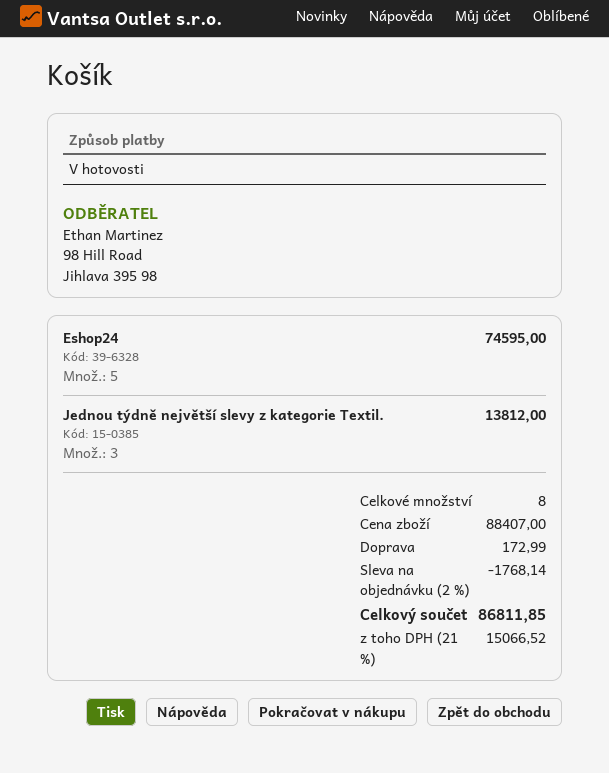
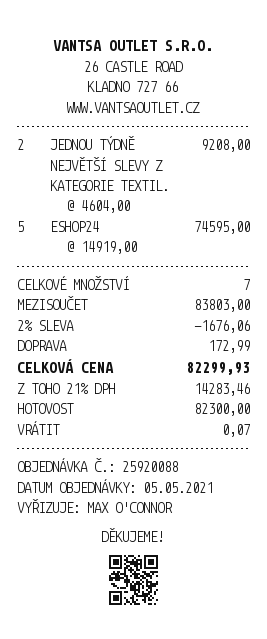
Jednou týdně největší slevy z kategorie Textil.: 3 for 13812.00 -> 2 for 9208.00
total quantity: 8 -> 7
subtotal: 88407.00 -> 83803.00
discount: 2% = 1768.14 -> 2% = 1676.06
tax: 21% = 15066.52 -> 21% = 14283.46
total: 86811.85 -> 82299.93

